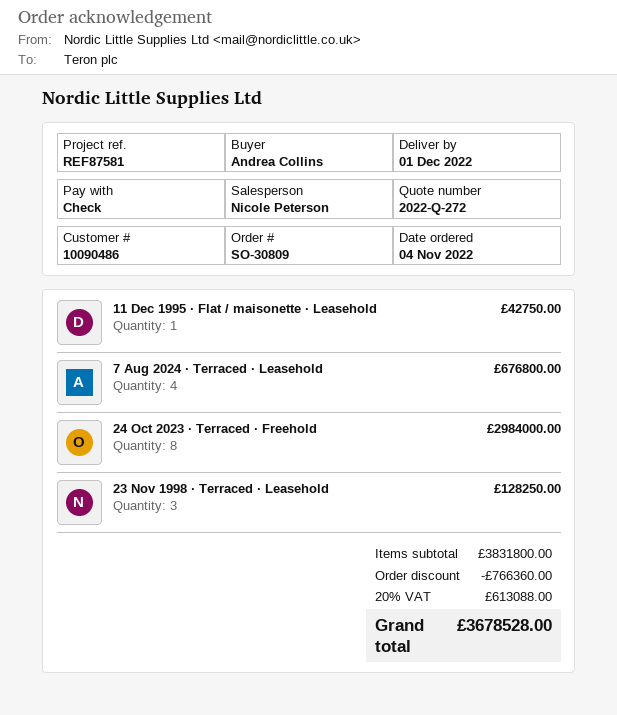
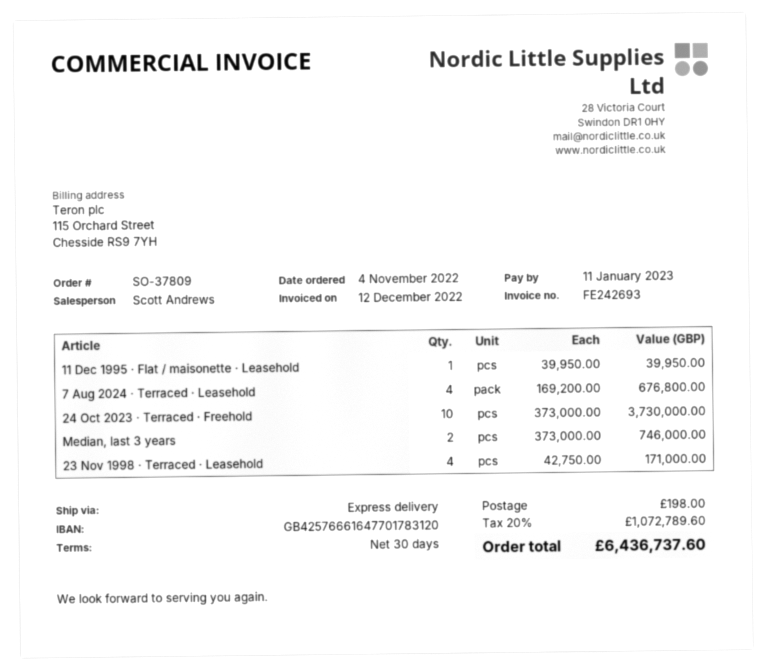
order number: SO-30809 -> SO-37809
sales rep: Nicole Peterson -> Scott Andrews
11 Dec 1995 · Flat / maisonette · Leasehold: 1 for 42750.00 -> 1 for 39950.00
24 Oct 2023 · Terraced · Freehold: 8 for 2984000.00 -> 10 for 3730000.00
23 Nov 1998 · Terraced · Leasehold: 3 for 128250.00 -> 4 for 171000.00
Median, last 3 years: none -> 2 for 746000.00
discount: 766360.00 -> none
shipping: none -> 198.00
tax: 20% = 613088.00 -> 20% = 1072789.60
total: 3678528.00 -> 6436737.60

